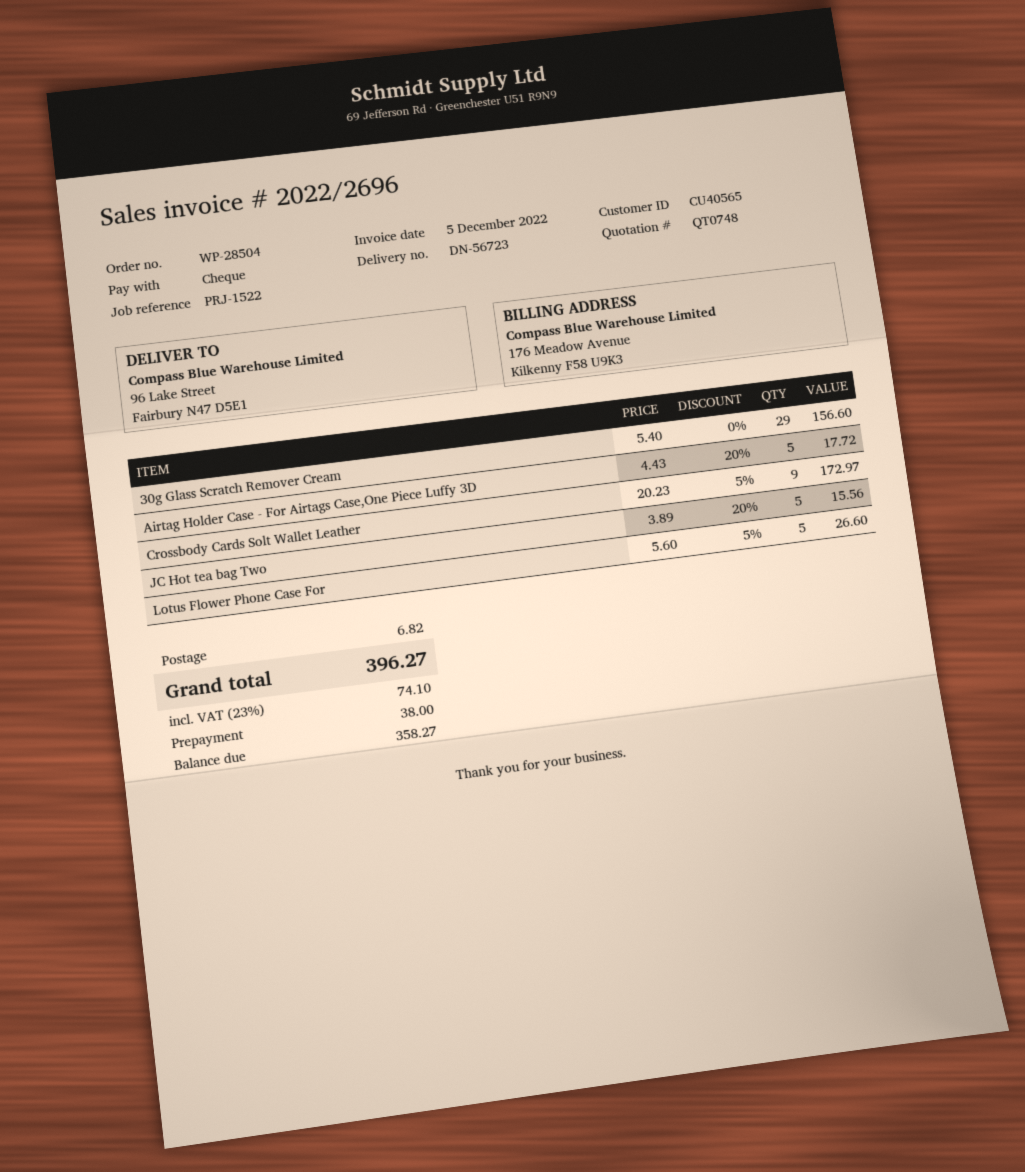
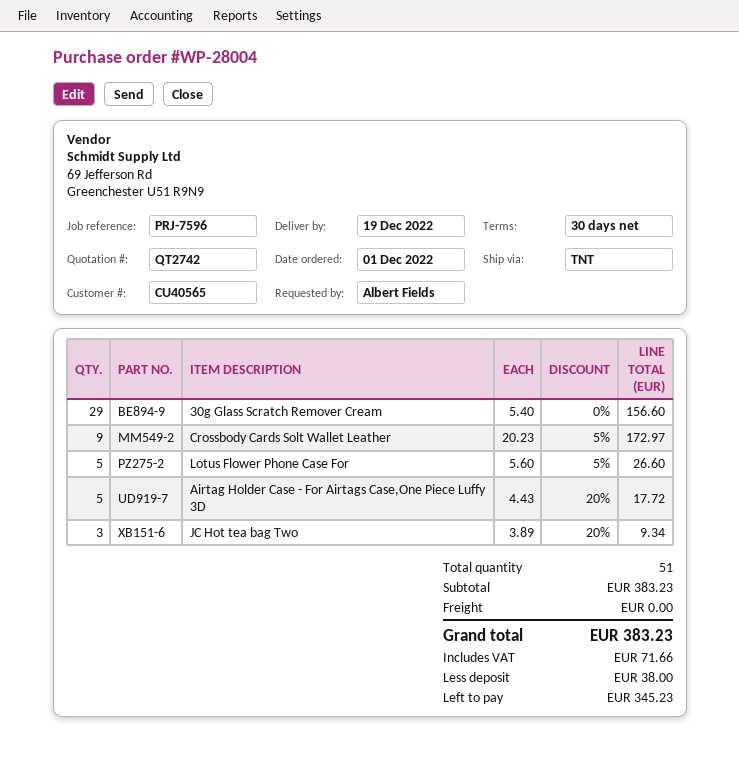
quote number: QT0748 -> QT2742
order number: WP-28504 -> WP-28004
reference: PRJ-1522 -> PRJ-7596
JC Hot tea bag Two: 5 x 3.89 - 20% = 15.56 -> 3 x 3.89 - 20% = 9.34
shipping: 6.82 -> 0.00
tax: 74.10 -> 71.66
total: 396.27 -> 383.23
balance: 358.27 -> 345.23

